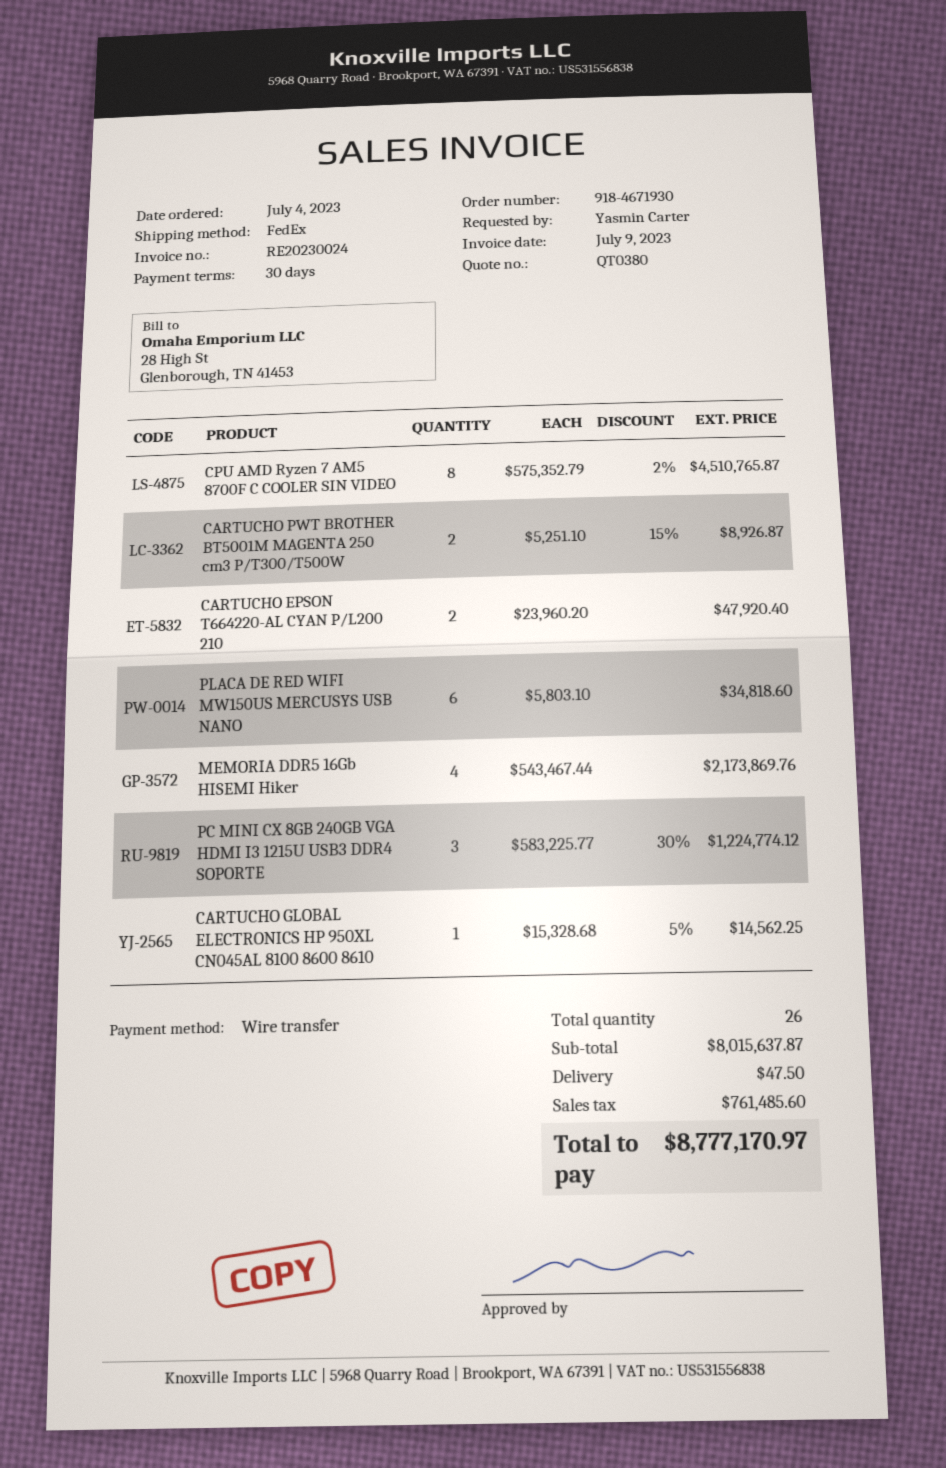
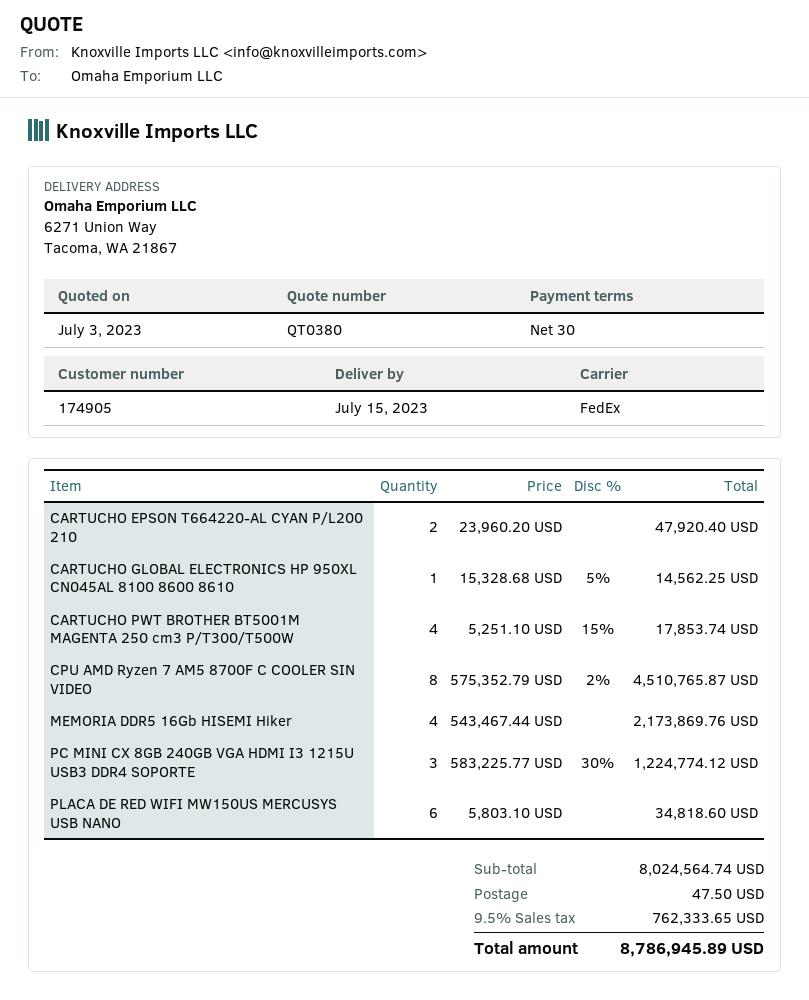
CARTUCHO PWT BROTHER BT5001M MAGENTA 250 cm3 P/T300/T500W: 2 x 5251.10 - 15% = 8926.87 -> 4 x 5251.10 - 15% = 17853.74
subtotal: 8015637.87 -> 8024564.74
tax: 761485.60 -> 762333.65
total: 8777170.97 -> 8786945.89

